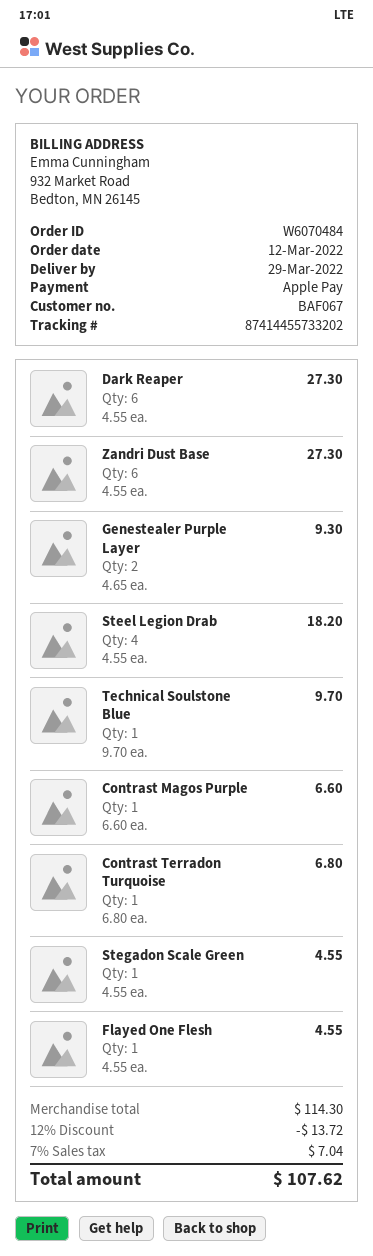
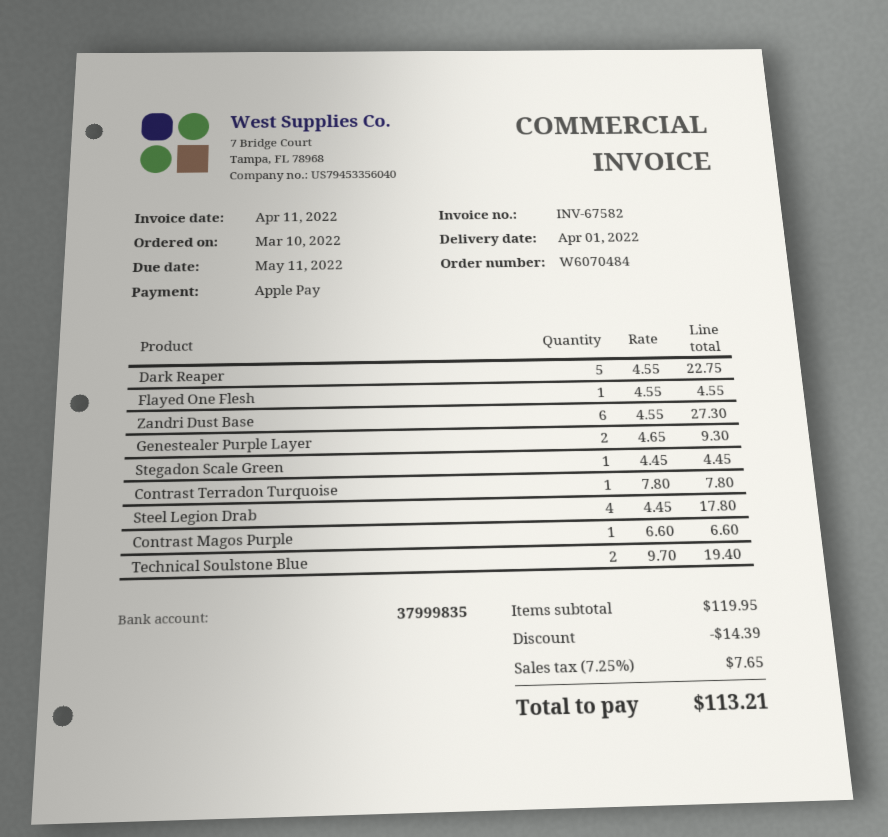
order date: 2022-03-12 -> 2022-03-10
delivery date: 2022-03-29 -> 2022-04-01
Dark Reaper: 6 x 4.55 = 27.30 -> 5 x 4.55 = 22.75
Steel Legion Drab: 4 x 4.55 = 18.20 -> 4 x 4.45 = 17.80
Technical Soulstone Blue: 1 x 9.70 = 9.70 -> 2 x 9.70 = 19.40
Contrast Terradon Turquoise: 1 x 6.80 = 6.80 -> 1 x 7.80 = 7.80
Stegadon Scale Green: 1 x 4.55 = 4.55 -> 1 x 4.45 = 4.45
subtotal: 114.30 -> 119.95
discount: 13.72 -> 14.39
tax: 7% = 7.04 -> 7.25% = 7.65
total: 107.62 -> 113.21

